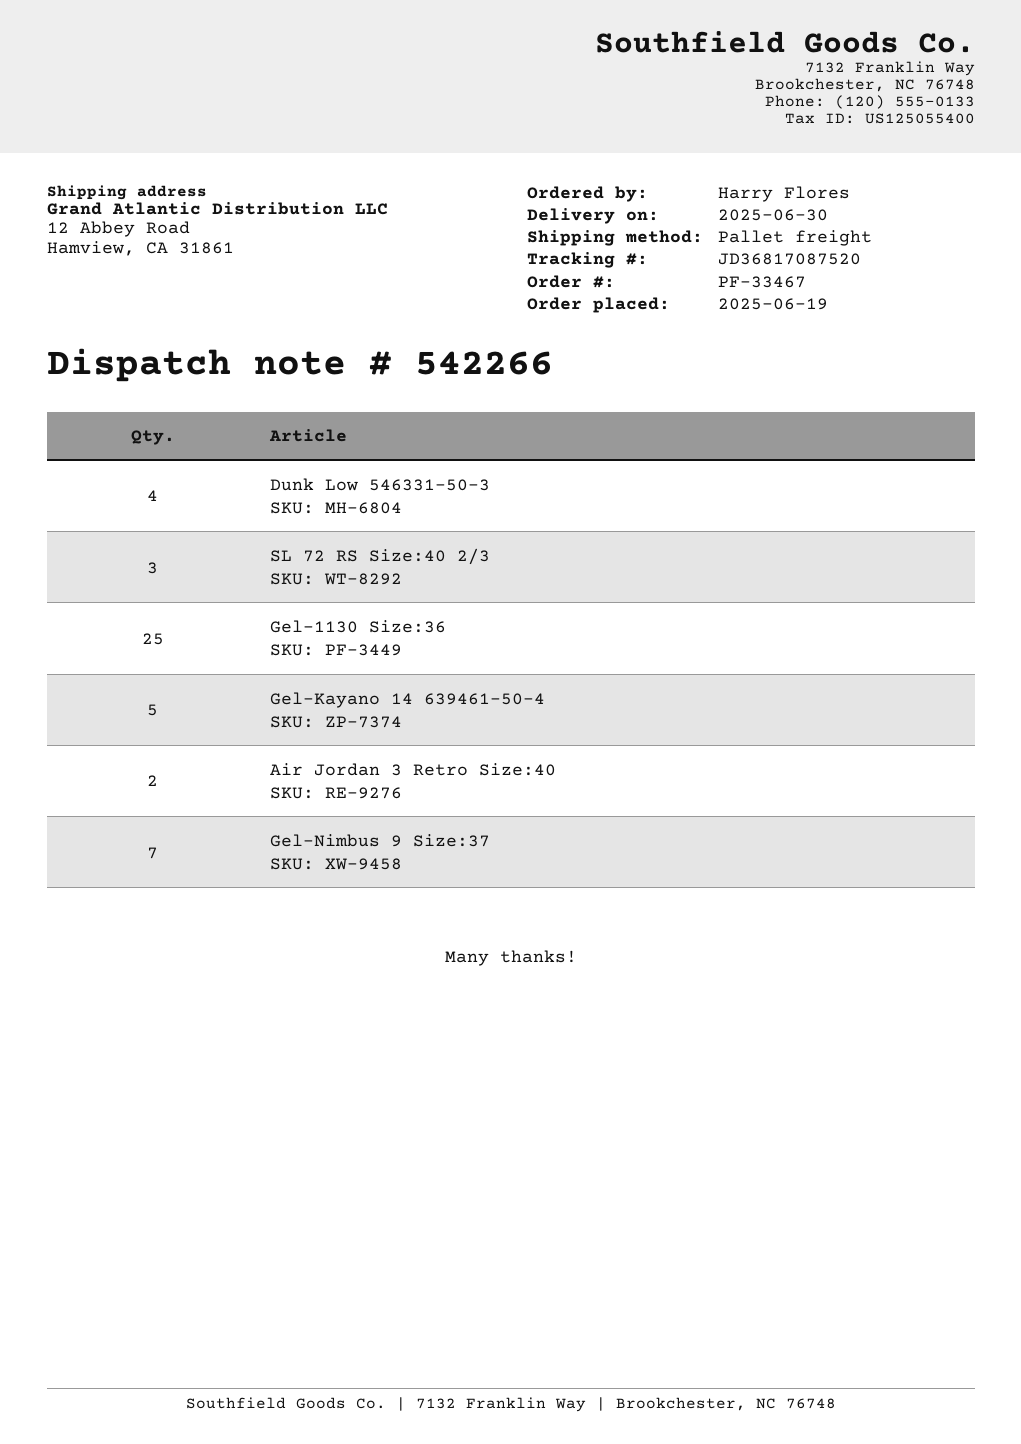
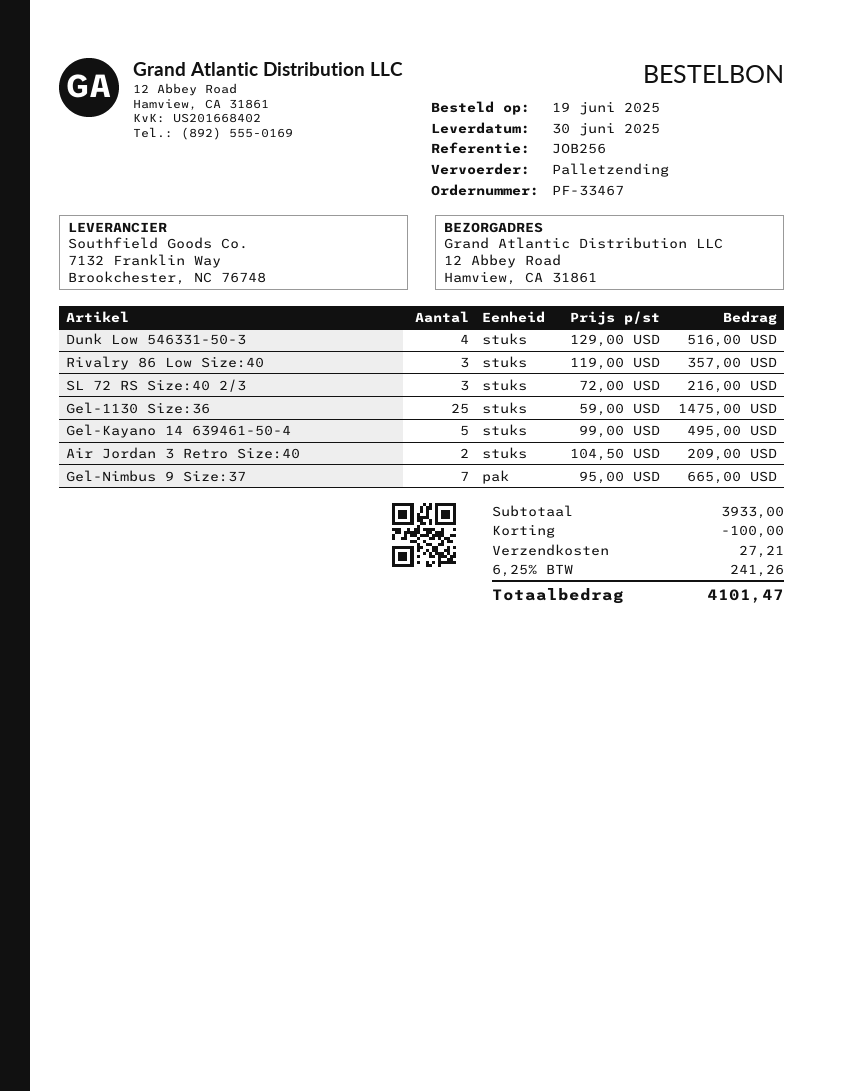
Rivalry 86 Low Size:40: none -> 3

